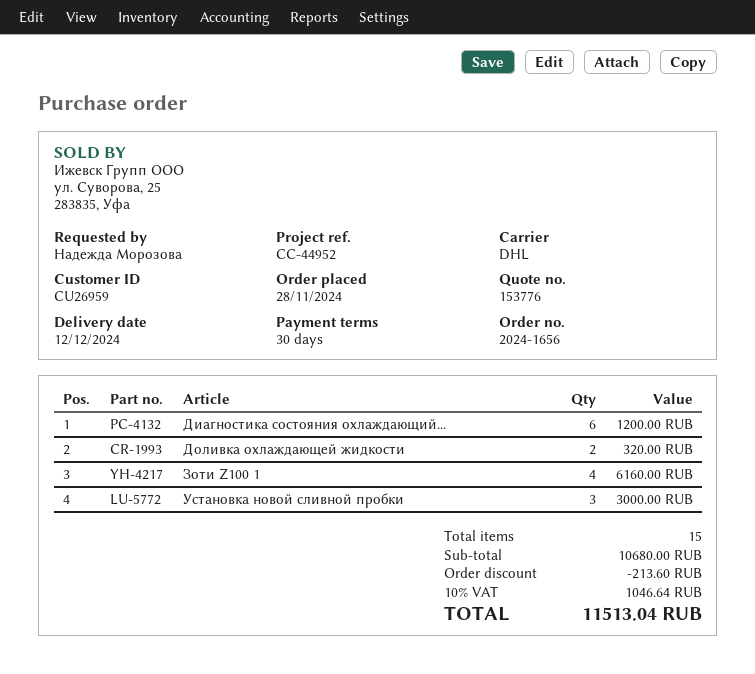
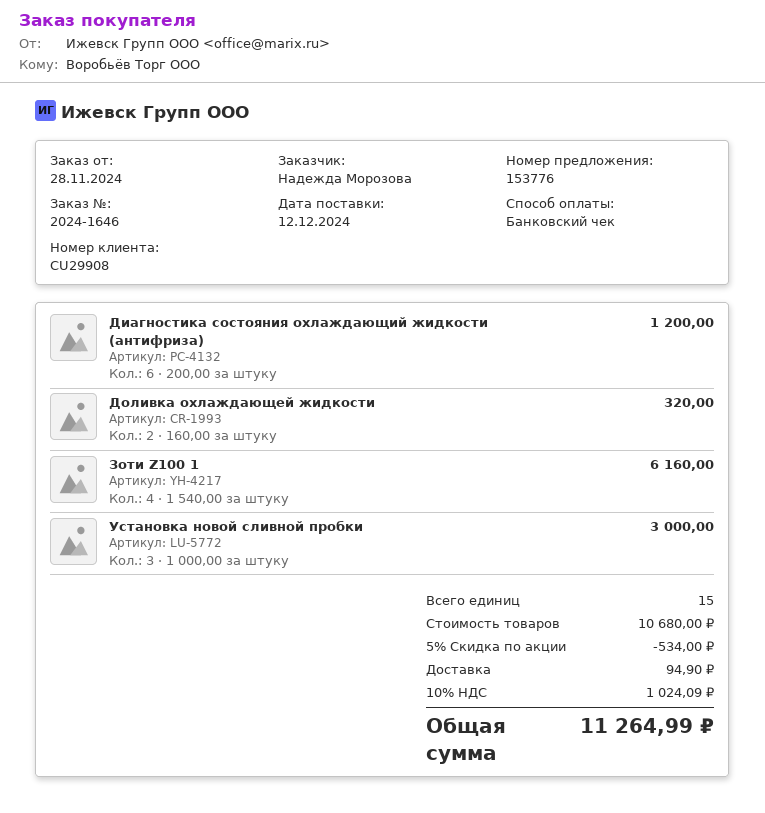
order number: 2024-1656 -> 2024-1646
customer number: CU26959 -> CU29908
discount: 213.60 -> 534.00
shipping: none -> 94.90
tax: 10% = 1046.64 -> 10% = 1024.09
total: 11513.04 -> 11264.99

